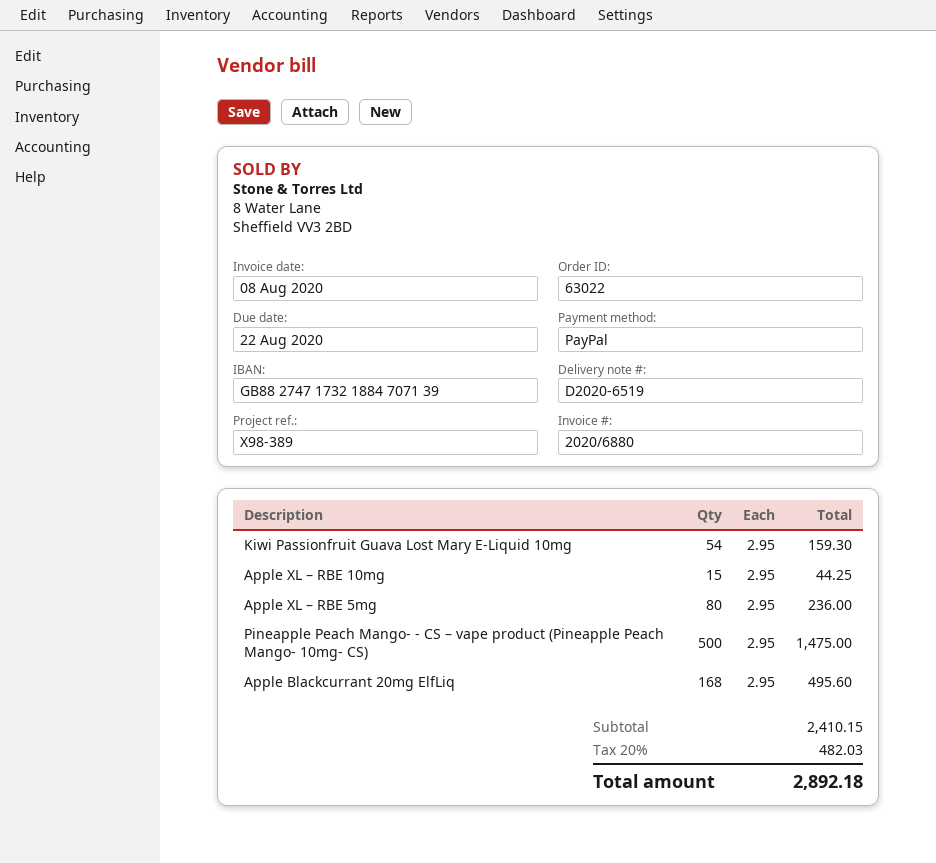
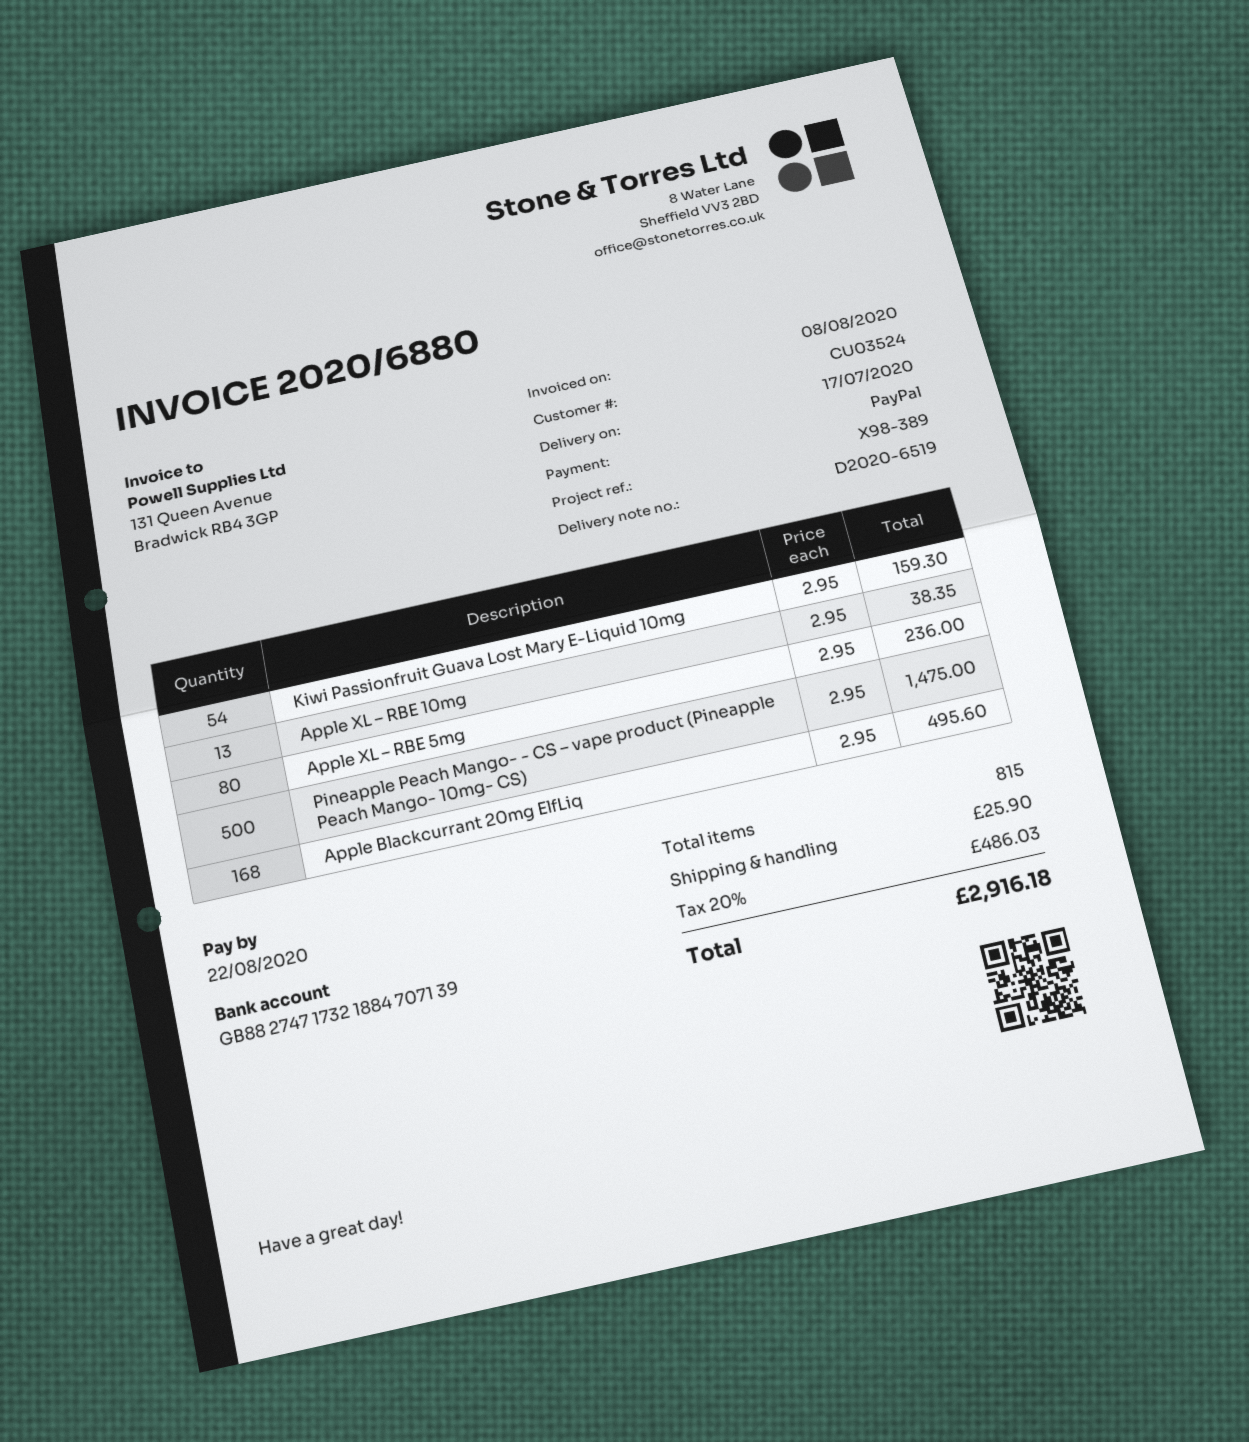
Apple XL – RBE 10mg: 15 x 2.95 = 44.25 -> 13 x 2.95 = 38.35
shipping: none -> 25.90
tax: 20% = 482.03 -> 20% = 486.03
total: 2892.18 -> 2916.18

